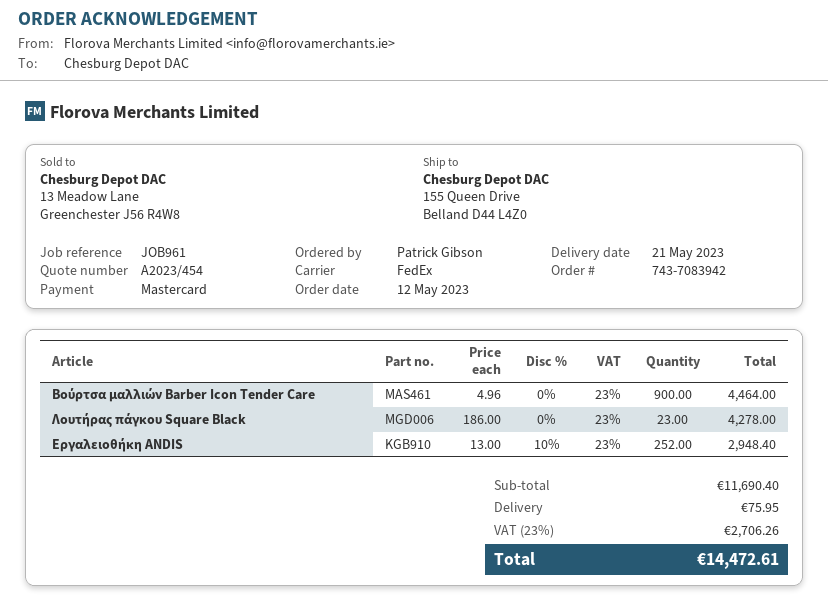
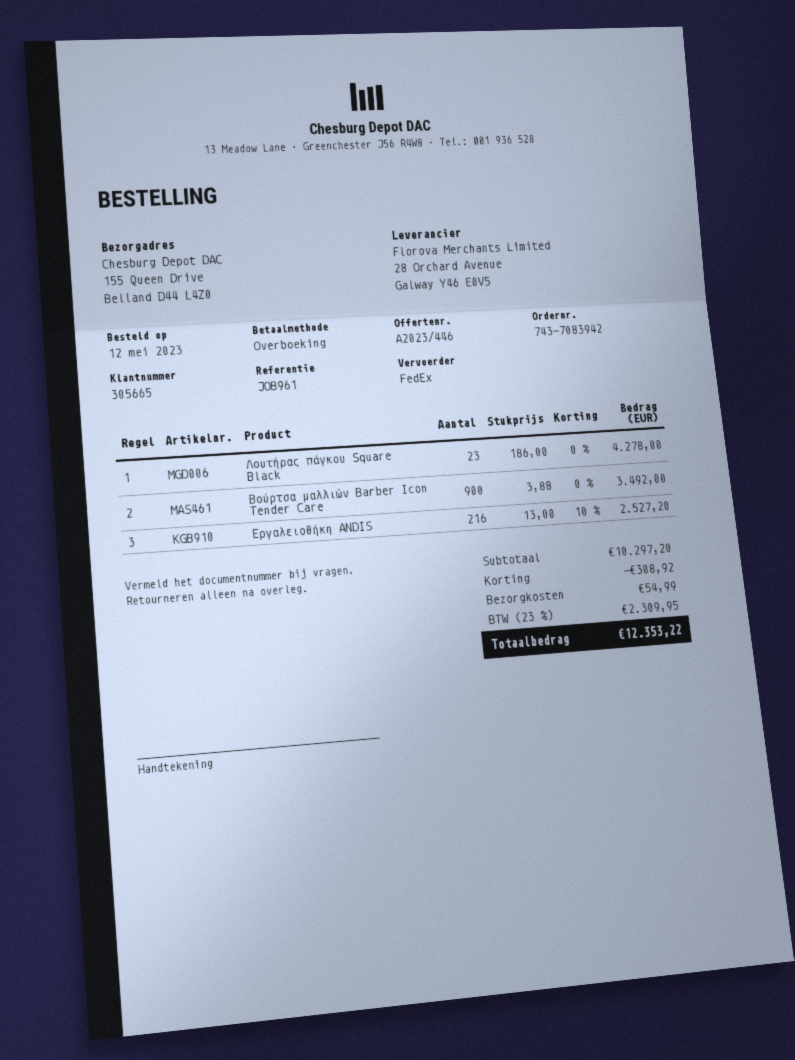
quote number: A2023/454 -> A2023/446
payment method: Mastercard -> bank transfer
Βούρτσα μαλλιών Barber Icon Tender Care: 900 x 4.96 = 4464.00 -> 900 x 3.88 = 3492.00
Εργαλειοθήκη ANDIS: 252 x 13.00 - 10% = 2948.40 -> 216 x 13.00 - 10% = 2527.20
subtotal: 11690.40 -> 10297.20
discount: none -> 308.92
shipping: 75.95 -> 54.99
tax: 23% = 2706.26 -> 23% = 2309.95
total: 14472.61 -> 12353.22

